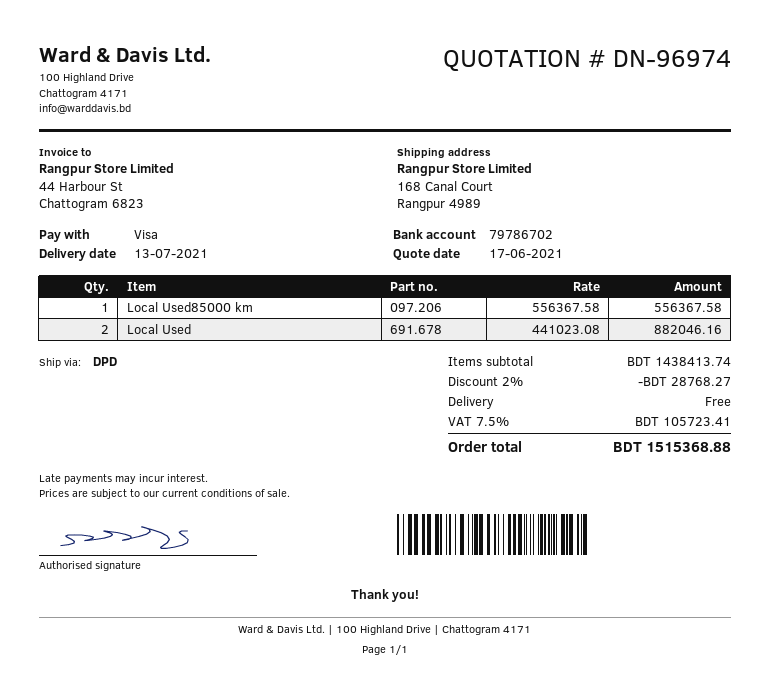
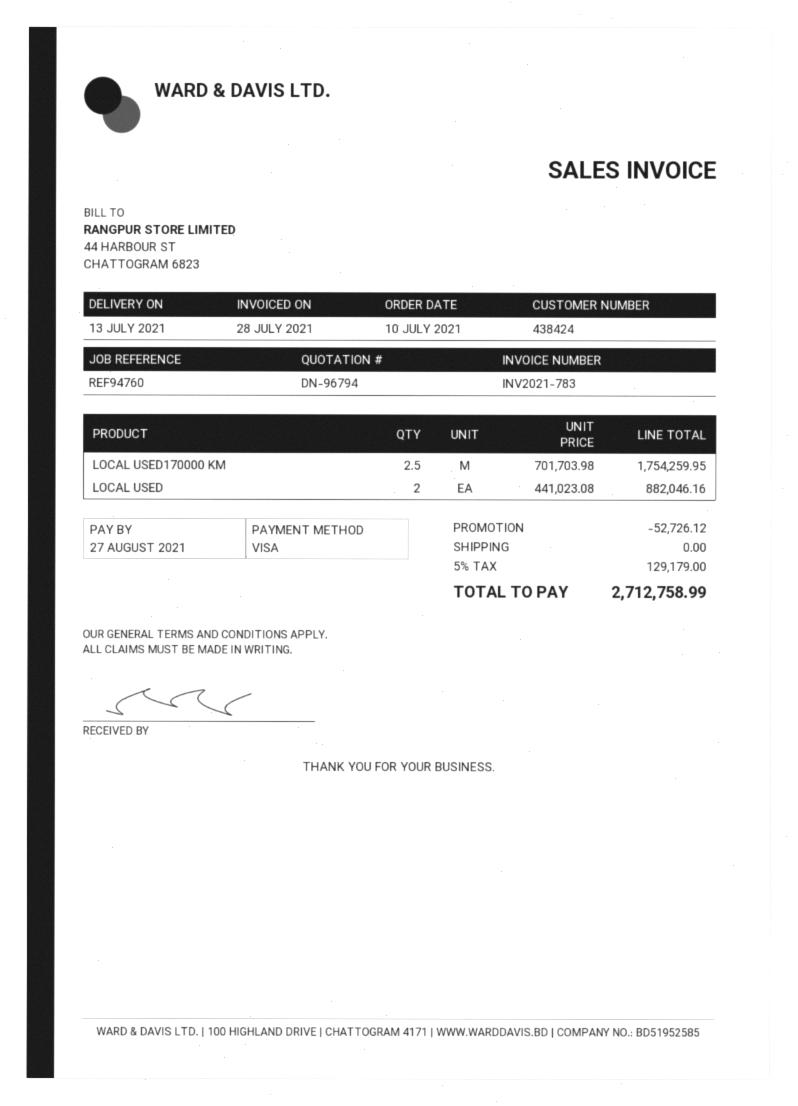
quote number: DN-96974 -> DN-96794
Local Used85000 km: 1 x 556367.58 = 556367.58 -> none
LOCAL USED170000 KM: none -> 2.5 x 701703.98 = 1754259.95
discount: 28768.27 -> 52726.12
tax: 7.5% = 105723.41 -> 5% = 129179.00
total: 1515368.88 -> 2712758.99

